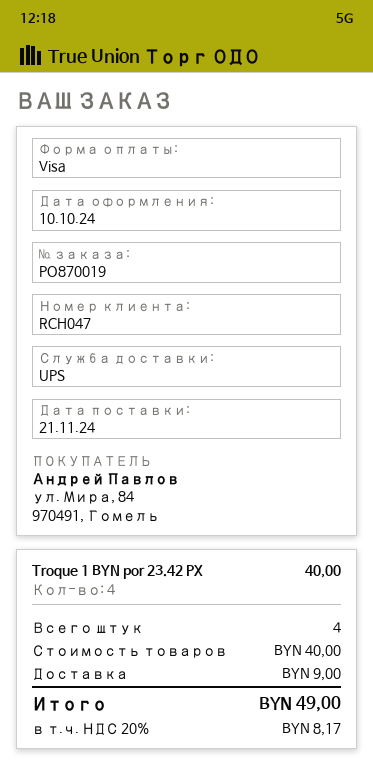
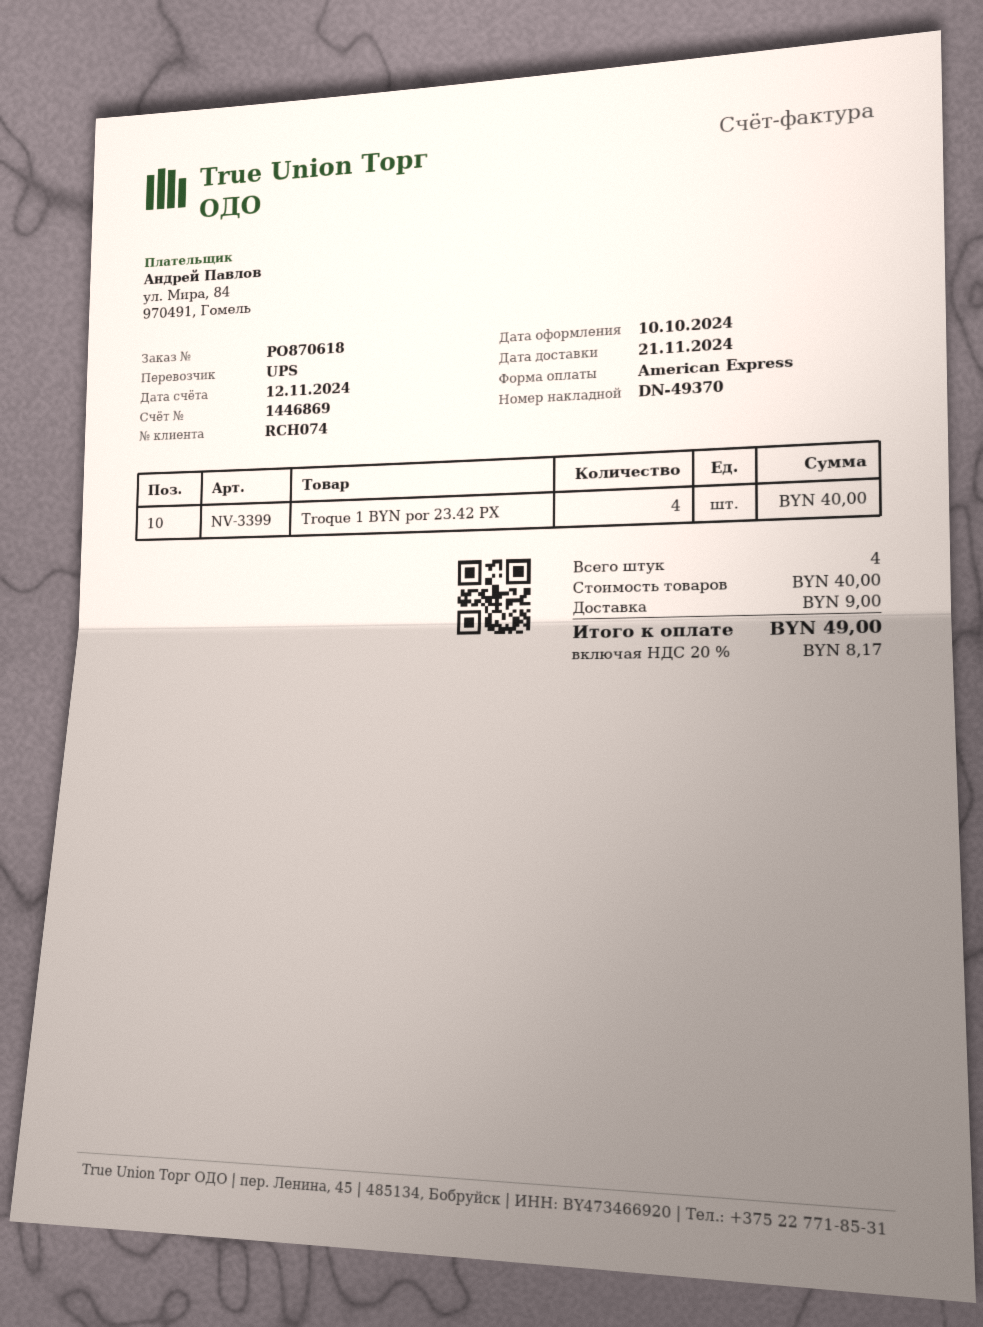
order number: PO870019 -> PO870618
customer number: RCH047 -> RCH074
payment method: Visa -> American Express

